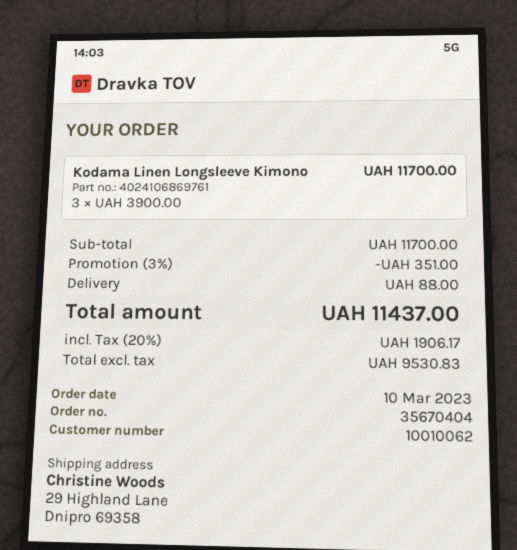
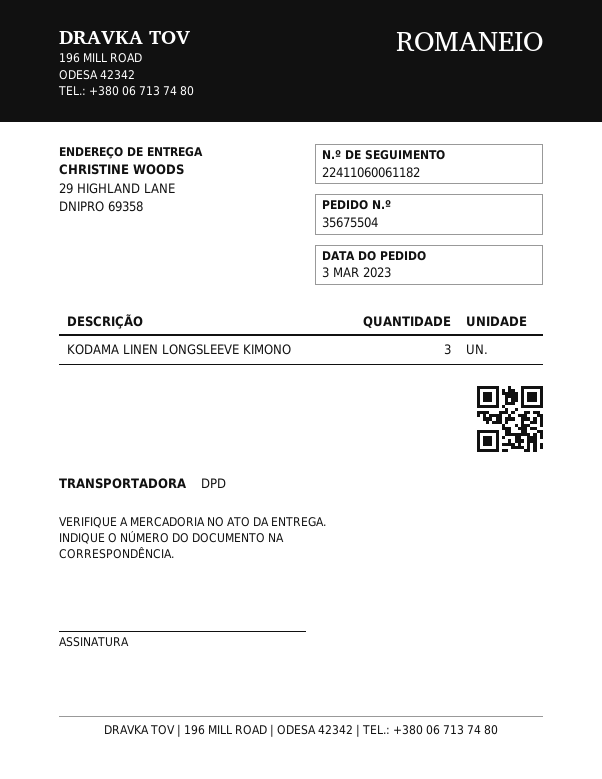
order number: 35670404 -> 35675504
order date: 2023-03-10 -> 2023-03-03

